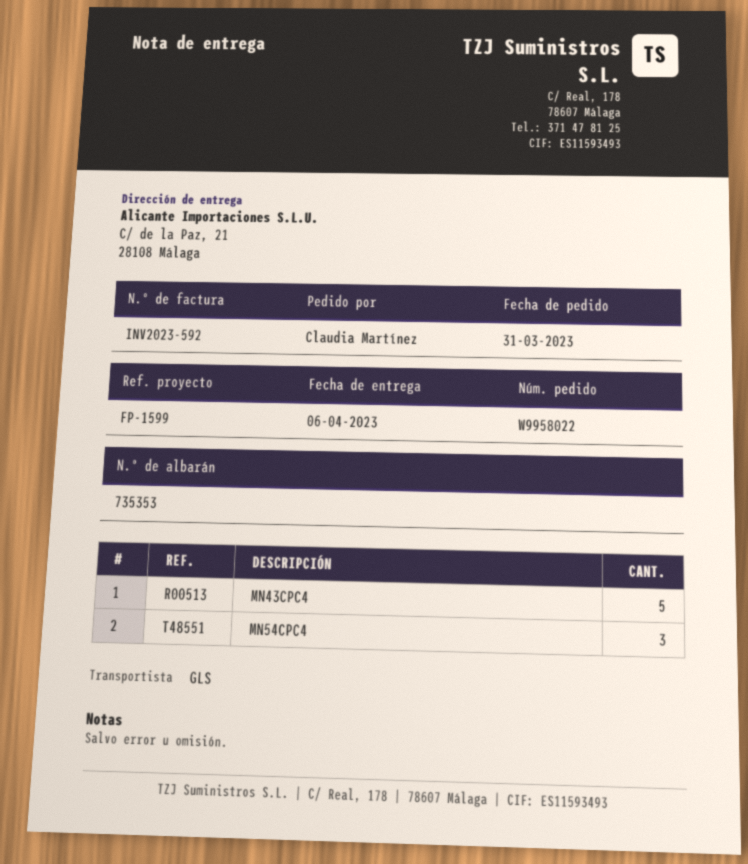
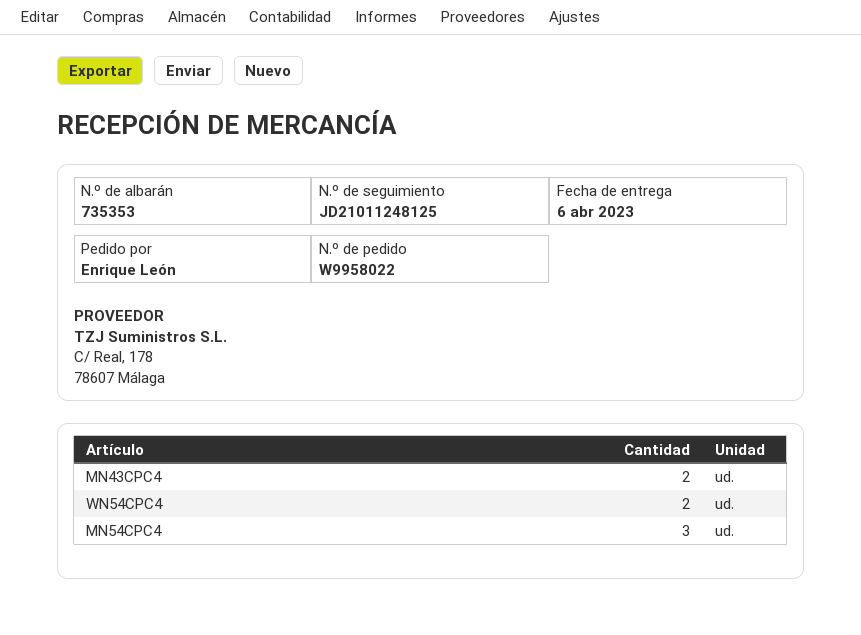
ordered by: Claudia Martínez -> Enrique León
MN43CPC4: 5 -> 2
WN54CPC4: none -> 2

